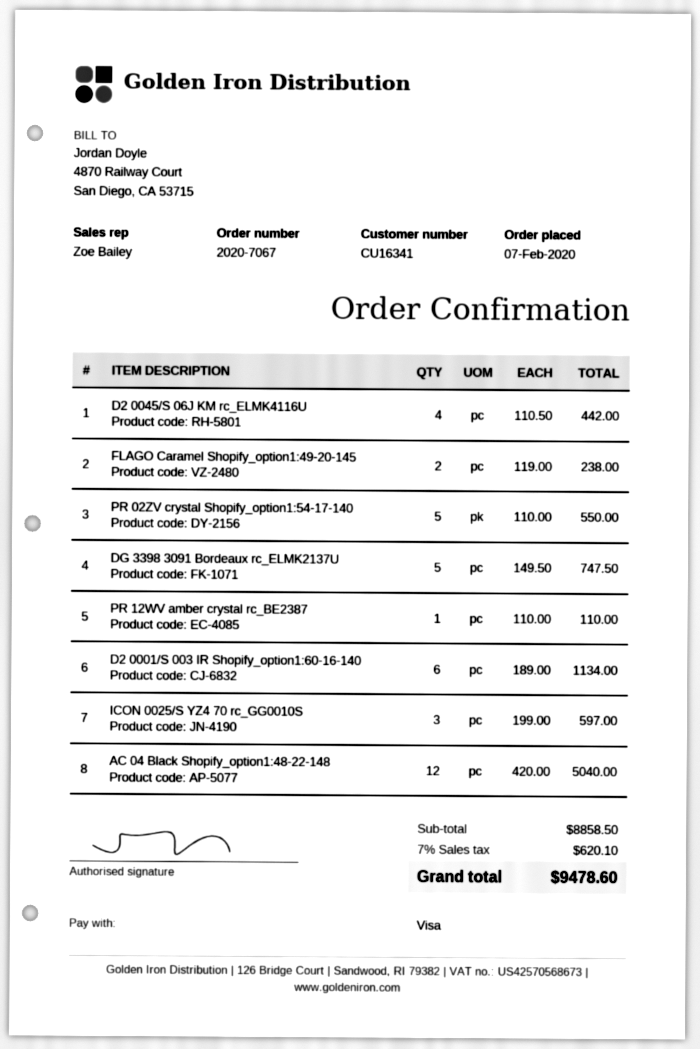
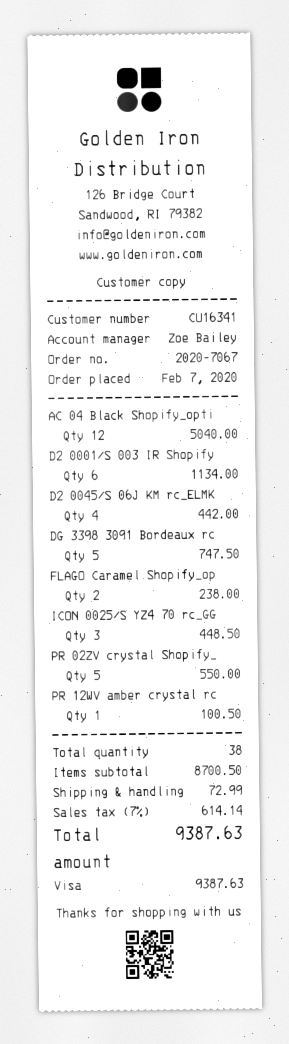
PR 12WV amber crystal rc_BE2387: 1 for 110.00 -> 1 for 100.50
ICON 0025/S YZ4 70 rc_GG0010S: 3 for 597.00 -> 3 for 448.50
subtotal: 8858.50 -> 8700.50
shipping: none -> 72.99
tax: 7% = 620.10 -> 7% = 614.14
total: 9478.60 -> 9387.63

